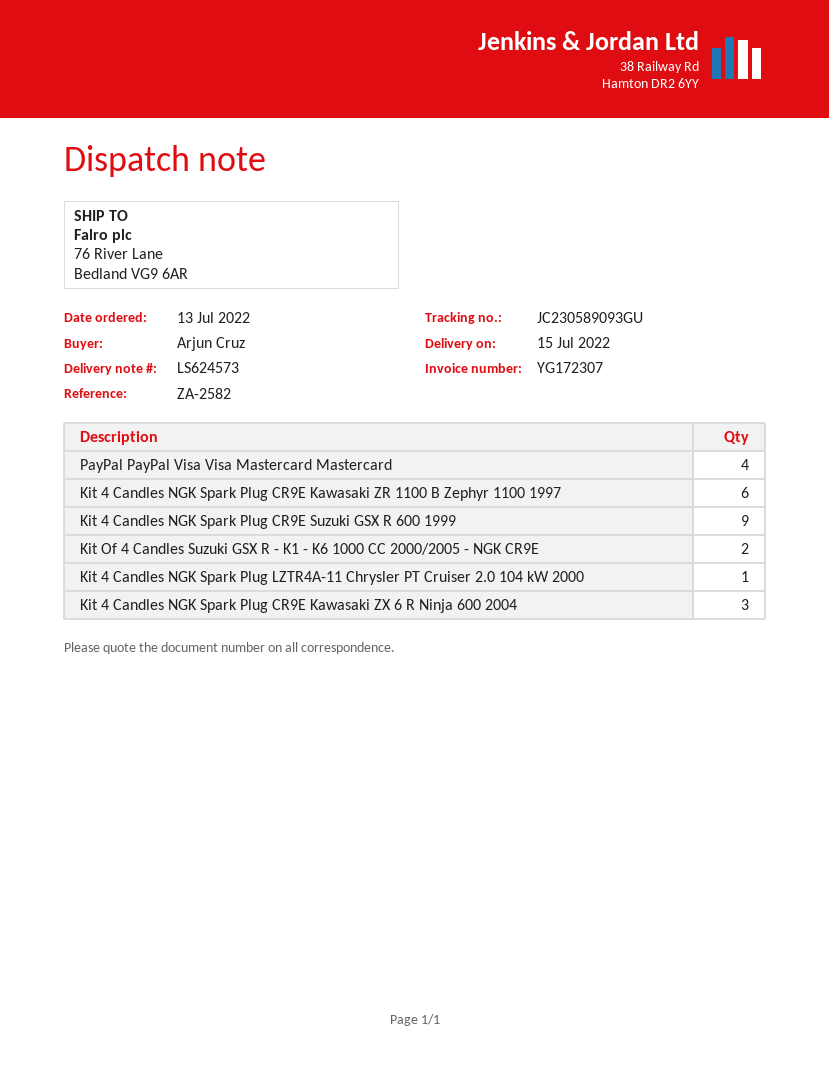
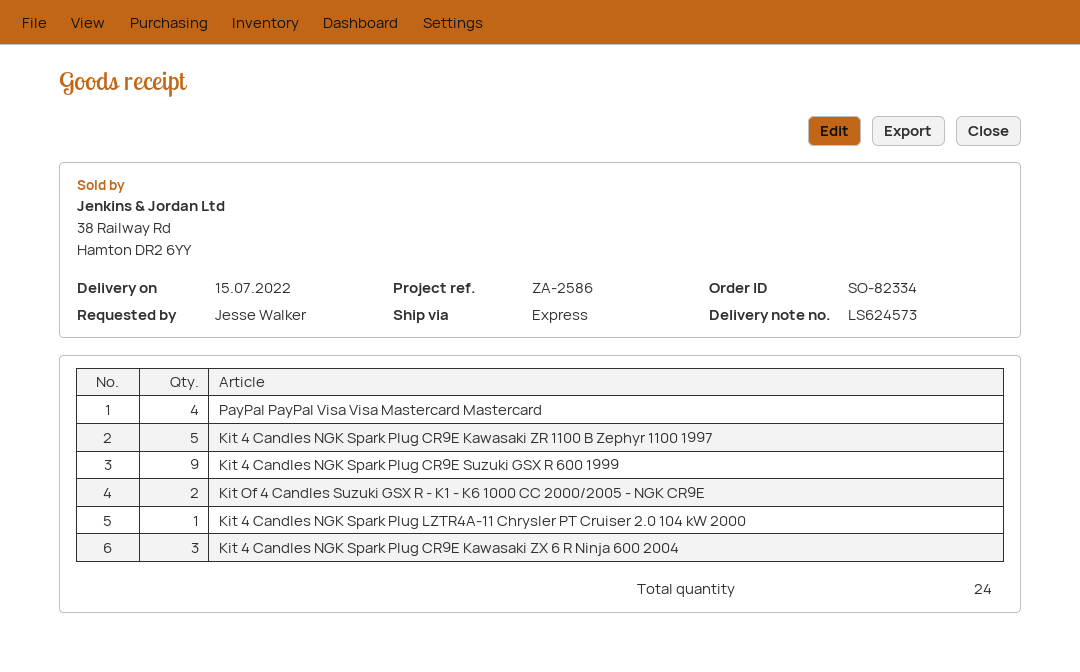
reference: ZA-2582 -> ZA-2586
ordered by: Arjun Cruz -> Jesse Walker
Kit 4 Candles NGK Spark Plug CR9E Kawasaki ZR 1100 B Zephyr 1100 1997: 6 -> 5

